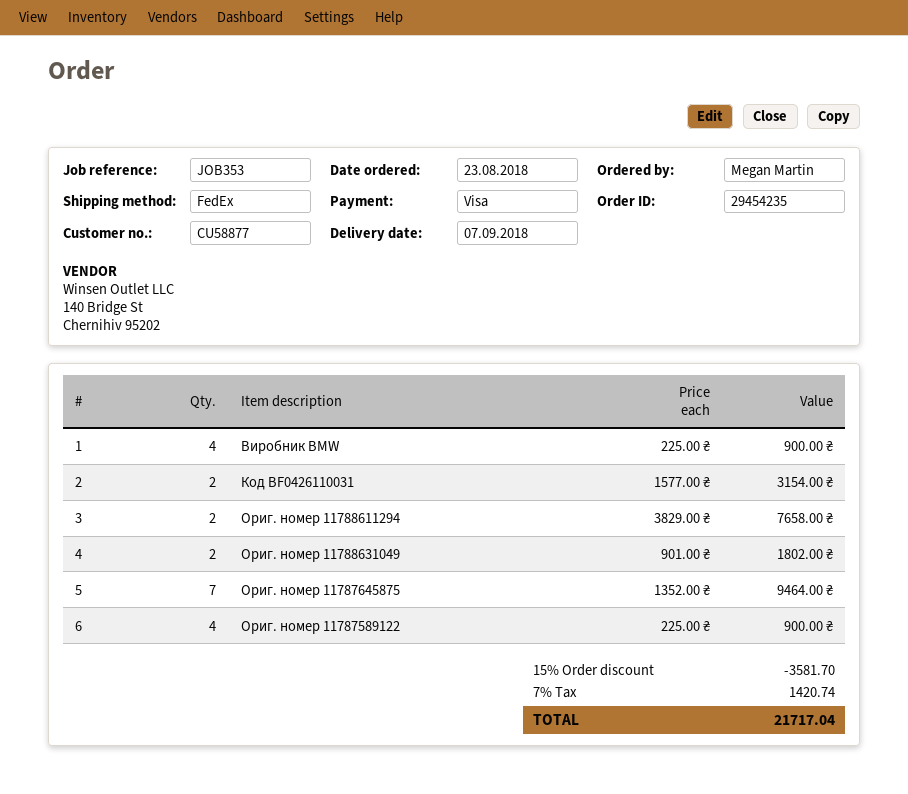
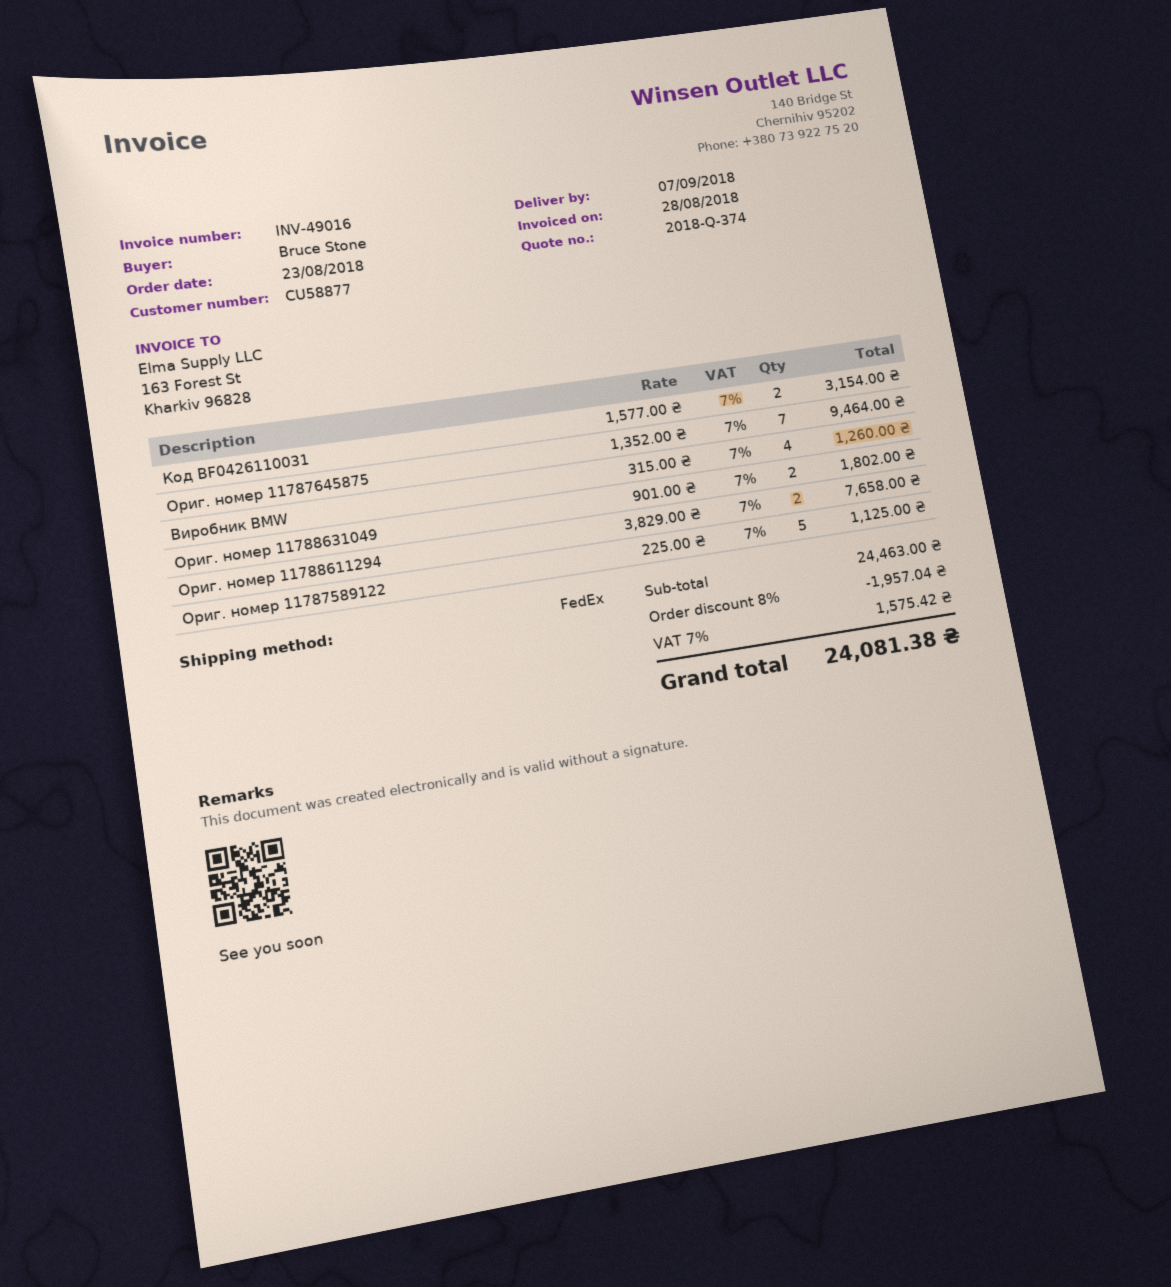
ordered by: Megan Martin -> Bruce Stone
Виробник BMW: 4 x 225.00 = 900.00 -> 4 x 315.00 = 1260.00
Ориг. номер 11787589122: 4 x 225.00 = 900.00 -> 5 x 225.00 = 1125.00
discount: 15% = 3581.70 -> 8% = 1957.04
tax: 7% = 1420.74 -> 7% = 1575.42
total: 21717.04 -> 24081.38

